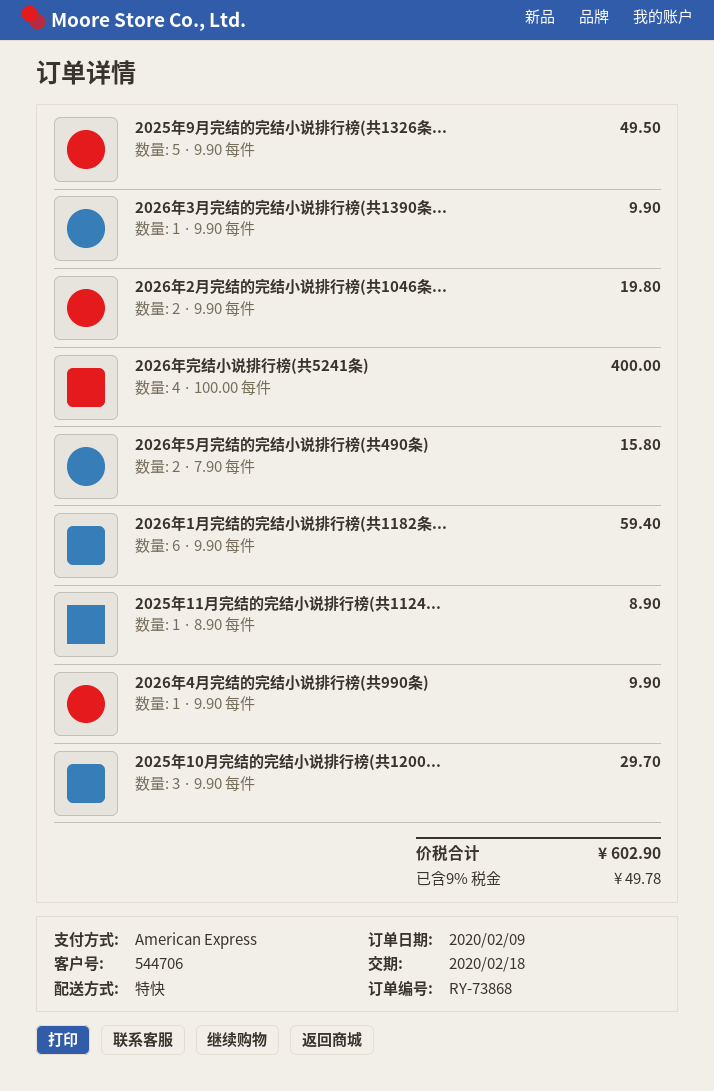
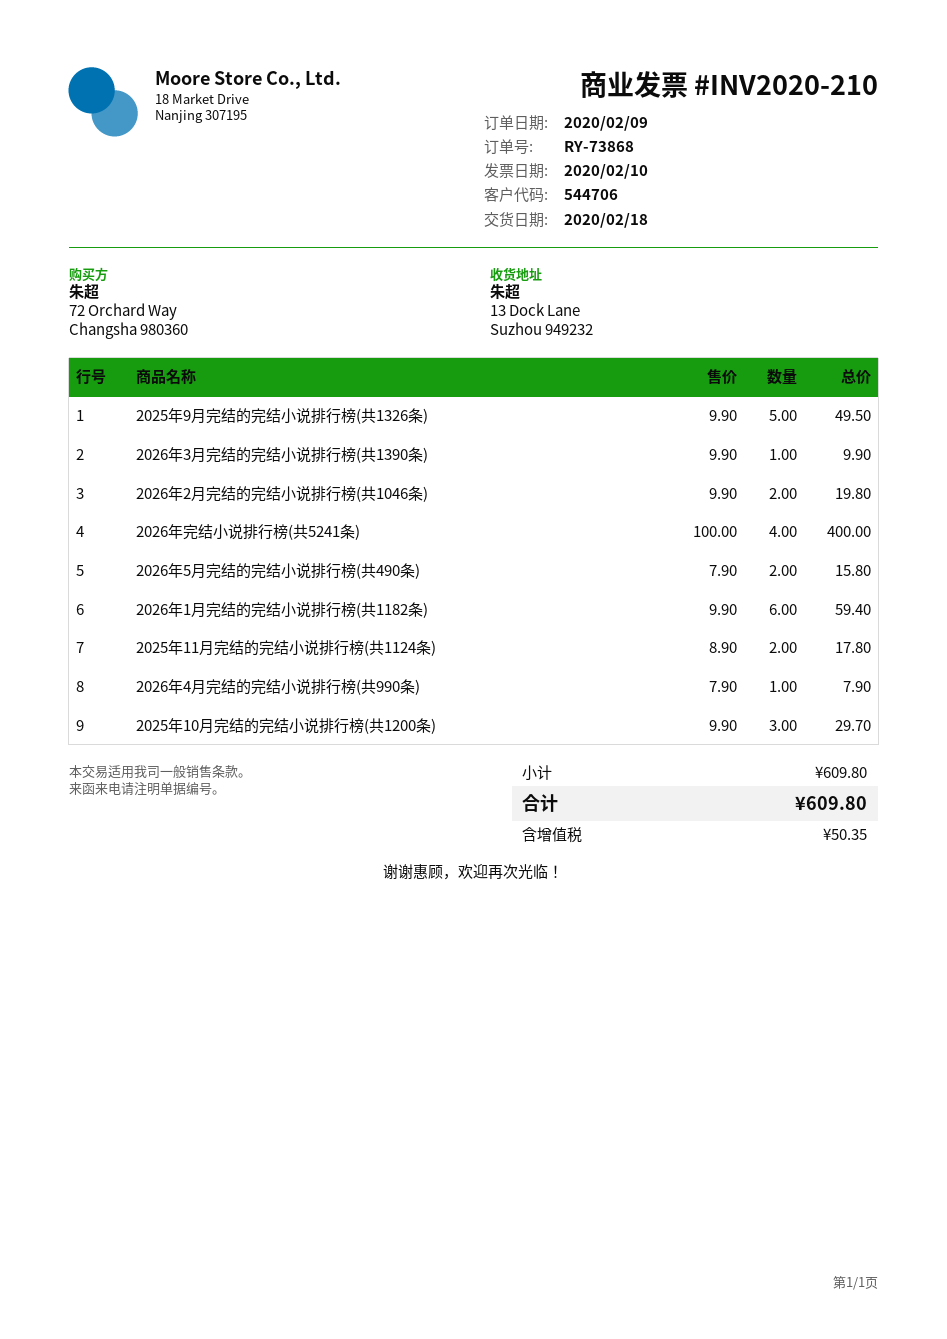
2025年11月完结的完结小说排行榜(共1124...: 1 x 8.90 = 8.90 -> 2 x 8.90 = 17.80
2026年4月完结的完结小说排行榜(共990条): 1 x 9.90 = 9.90 -> 1 x 7.90 = 7.90
tax: 49.78 -> 50.35
total: 602.90 -> 609.80

